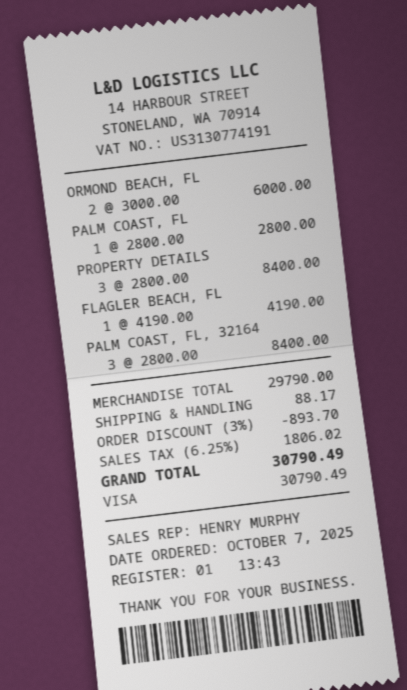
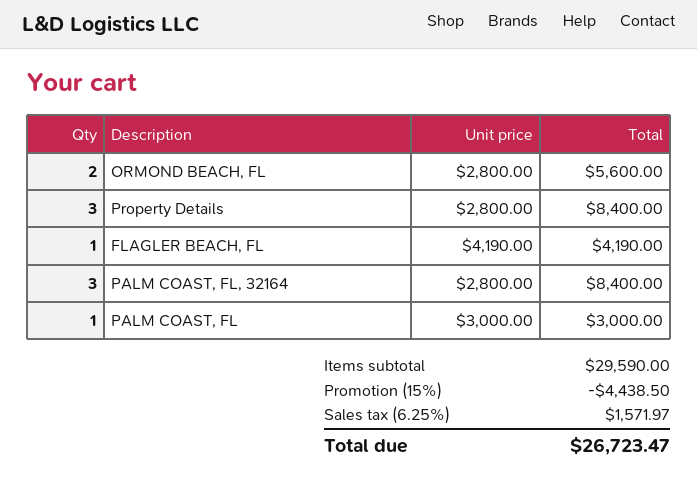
ORMOND BEACH, FL: 2 x 3000.00 = 6000.00 -> 2 x 2800.00 = 5600.00
PALM COAST, FL: 1 x 2800.00 = 2800.00 -> 1 x 3000.00 = 3000.00
subtotal: 29790.00 -> 29590.00
discount: 3% = 893.70 -> 15% = 4438.50
shipping: 88.17 -> none
tax: 6.25% = 1806.02 -> 6.25% = 1571.97
total: 30790.49 -> 26723.47

